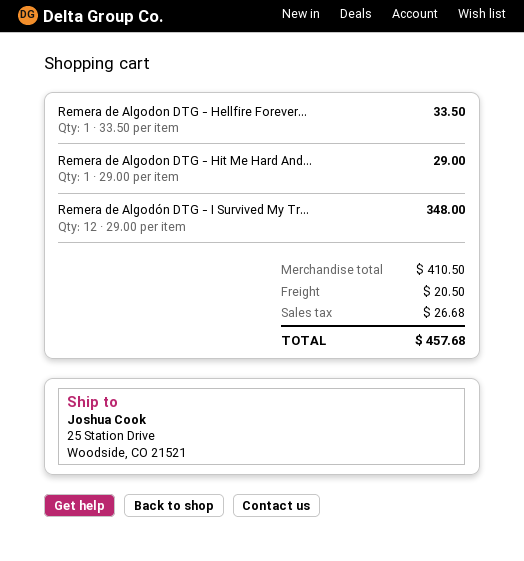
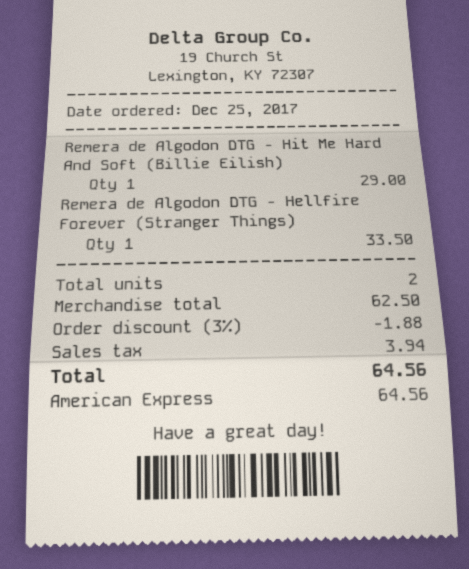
Remera de Algodón DTG - I Survived My Tr...: 12 for 348.00 -> none
subtotal: 410.50 -> 62.50
discount: none -> 3% = 1.88
shipping: 20.50 -> none
tax: 26.68 -> 3.94
total: 457.68 -> 64.56

